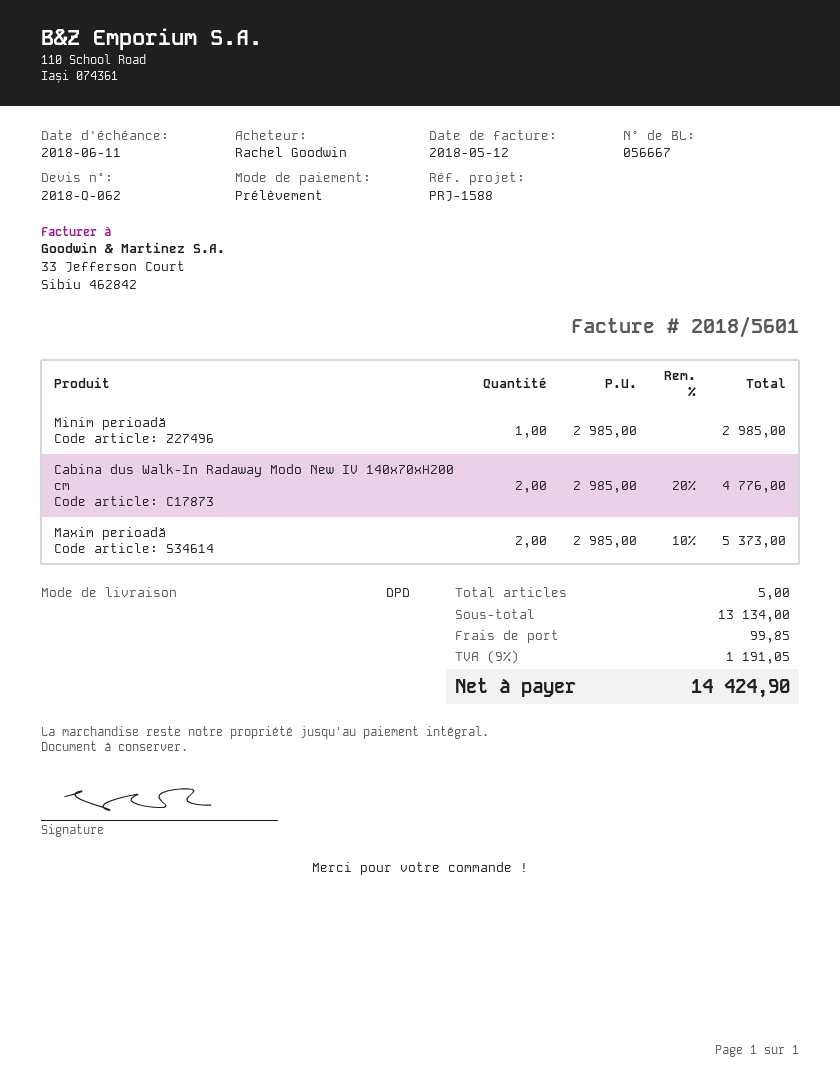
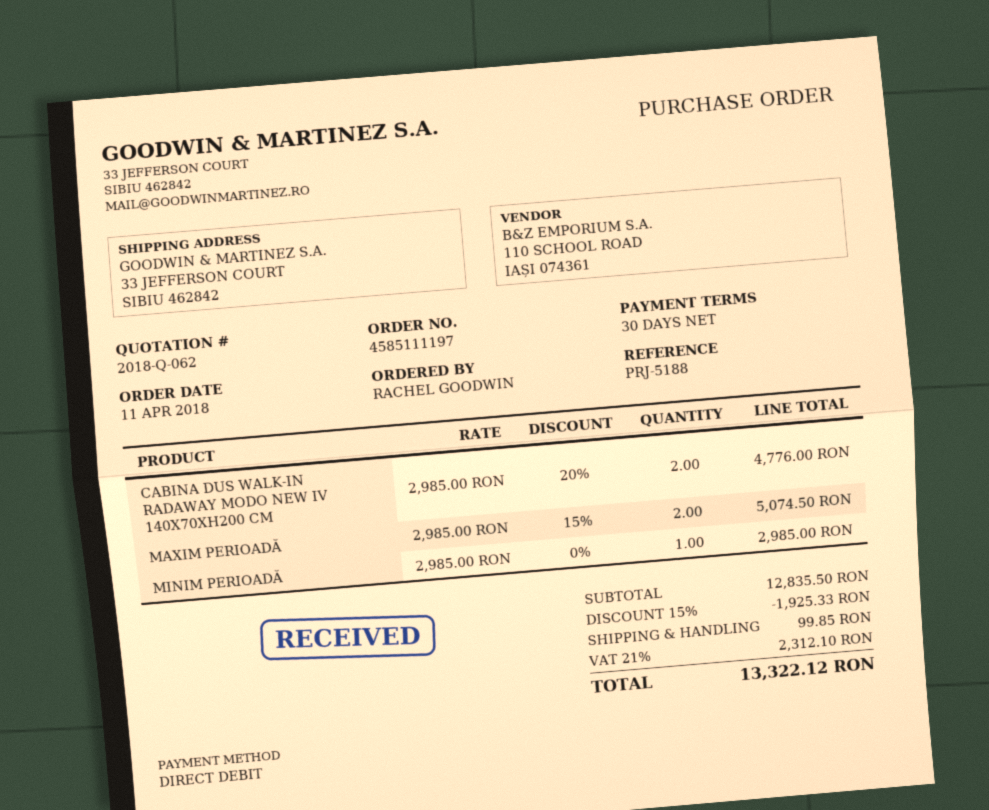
reference: PRJ-1588 -> PRJ-5188
Maxim perioadă: 2 x 2985.00 - 10% = 5373.00 -> 2 x 2985.00 - 15% = 5074.50
subtotal: 13134.00 -> 12835.50
discount: none -> 15% = 1925.33
tax: 9% = 1191.05 -> 21% = 2312.10
total: 14424.90 -> 13322.12

